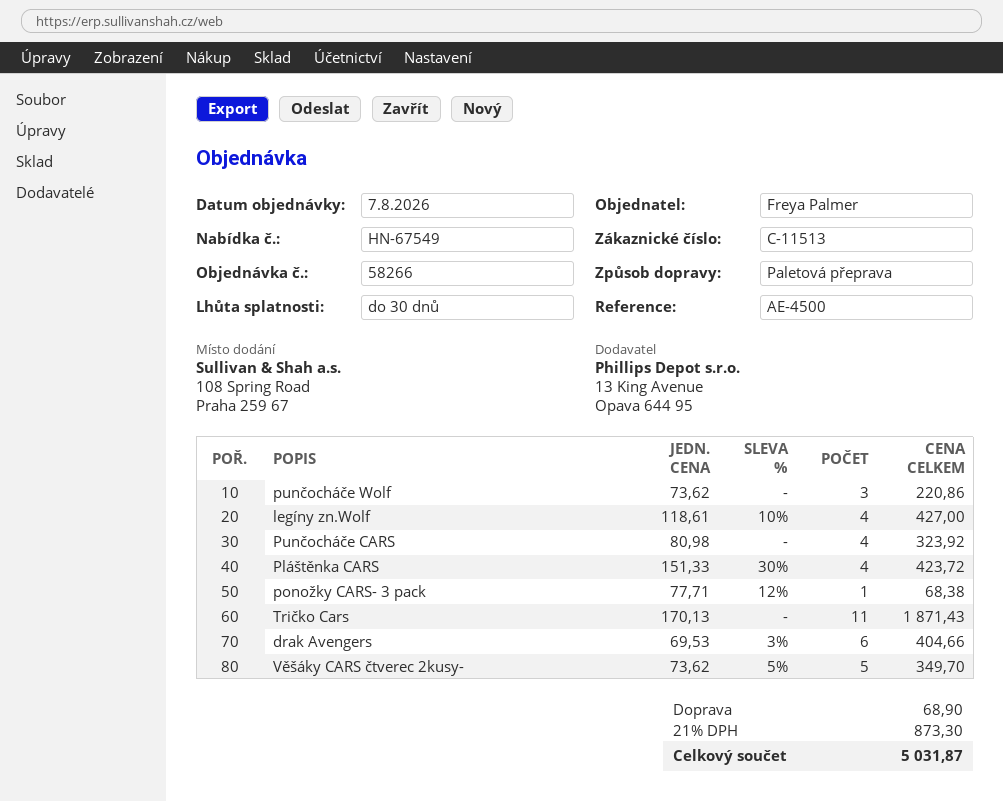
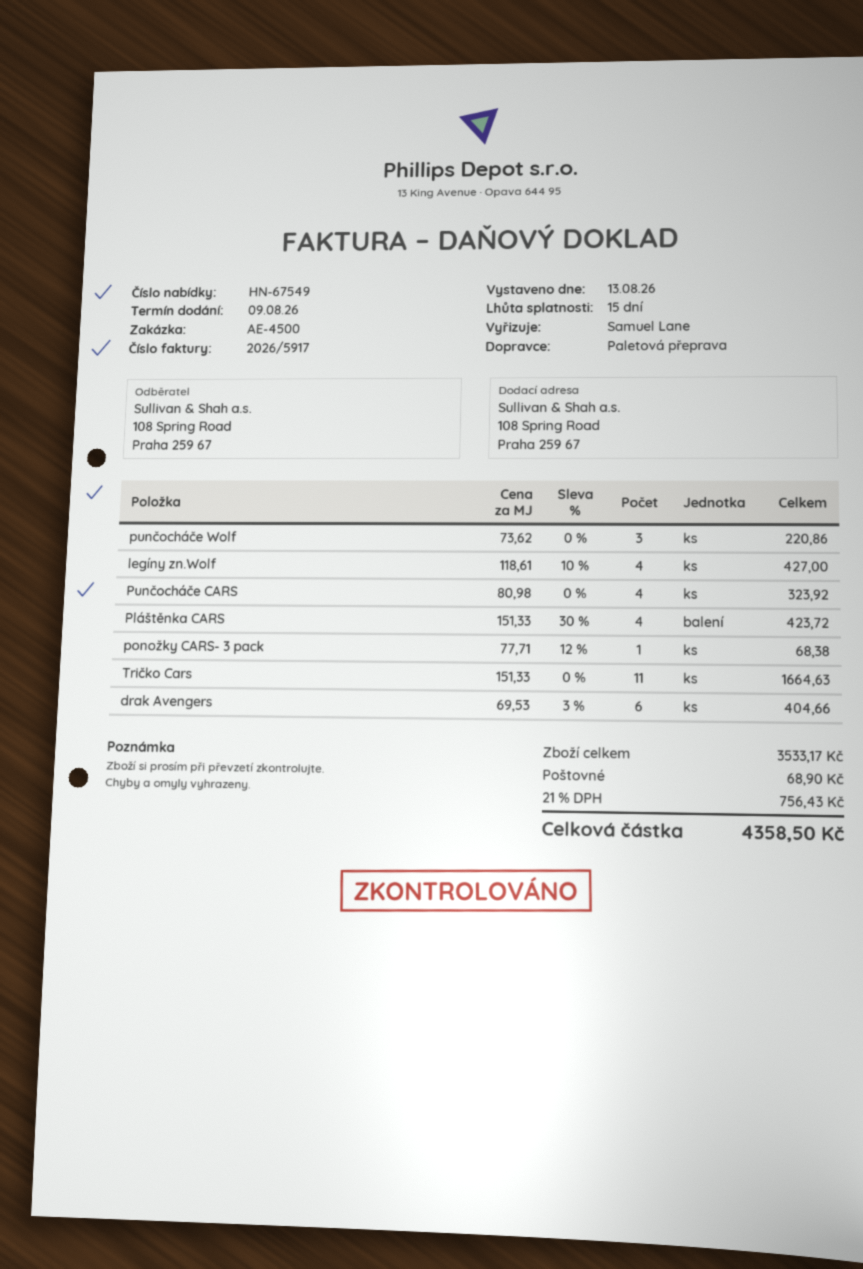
payment terms: 30 days -> 15 days
Tričko Cars: 11 x 170.13 = 1871.43 -> 11 x 151.33 = 1664.63
Věšáky CARS čtverec 2kusy-: 5 x 73.62 - 5% = 349.70 -> none
tax: 21% = 873.30 -> 21% = 756.43
total: 5031.87 -> 4358.50

